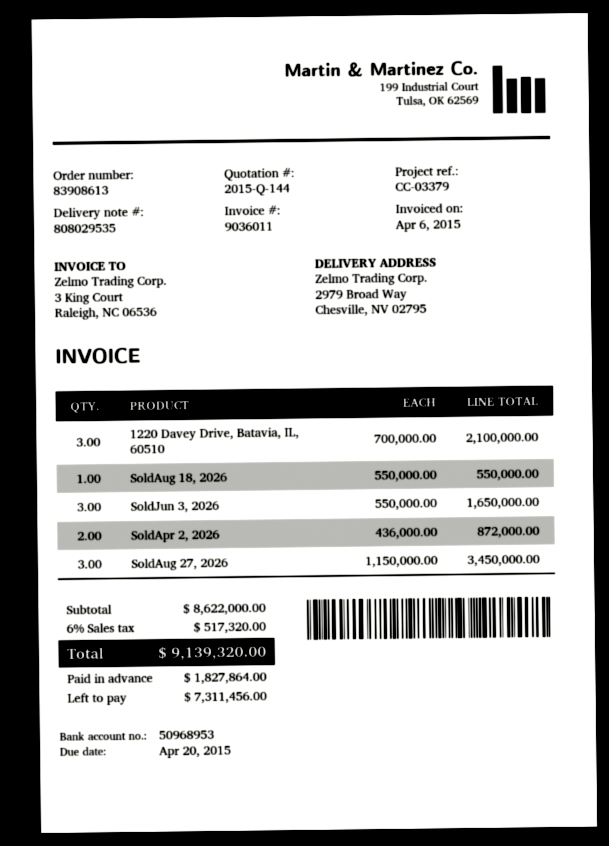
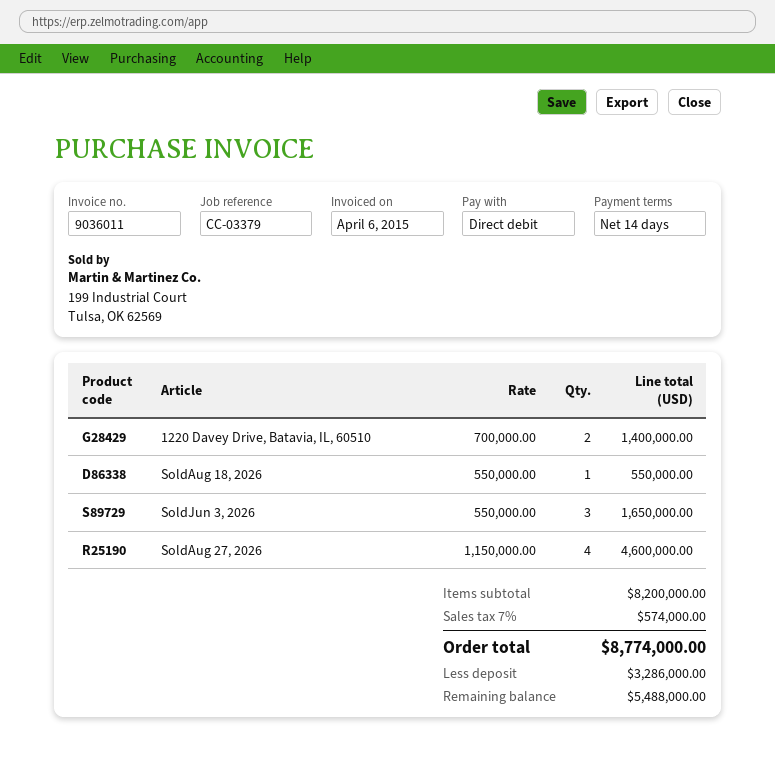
1220 Davey Drive, Batavia, IL, 60510: 3 x 700000.00 = 2100000.00 -> 2 x 700000.00 = 1400000.00
SoldApr 2, 2026: 2 x 436000.00 = 872000.00 -> none
SoldAug 27, 2026: 3 x 1150000.00 = 3450000.00 -> 4 x 1150000.00 = 4600000.00
subtotal: 8622000.00 -> 8200000.00
tax: 6% = 517320.00 -> 7% = 574000.00
total: 9139320.00 -> 8774000.00
deposit: 1827864.00 -> 3286000.00
balance: 7311456.00 -> 5488000.00

